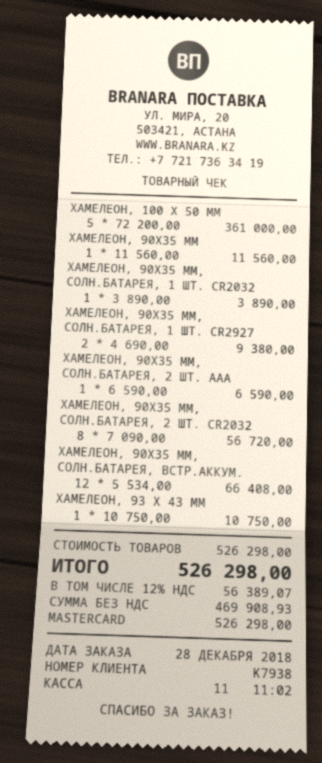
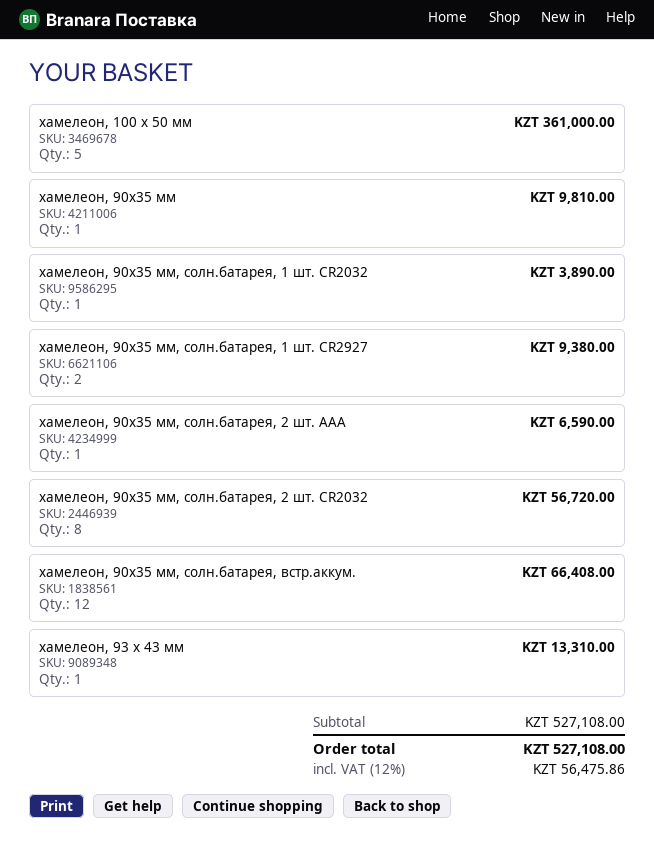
ХАМЕЛЕОН, 90Х35 ММ: 1 for 11560.00 -> 1 for 9810.00
ХАМЕЛЕОН, 93 Х 43 ММ: 1 for 10750.00 -> 1 for 13310.00
subtotal: 526298.00 -> 527108.00
tax: 12% = 56389.07 -> 12% = 56475.86
total: 526298.00 -> 527108.00

